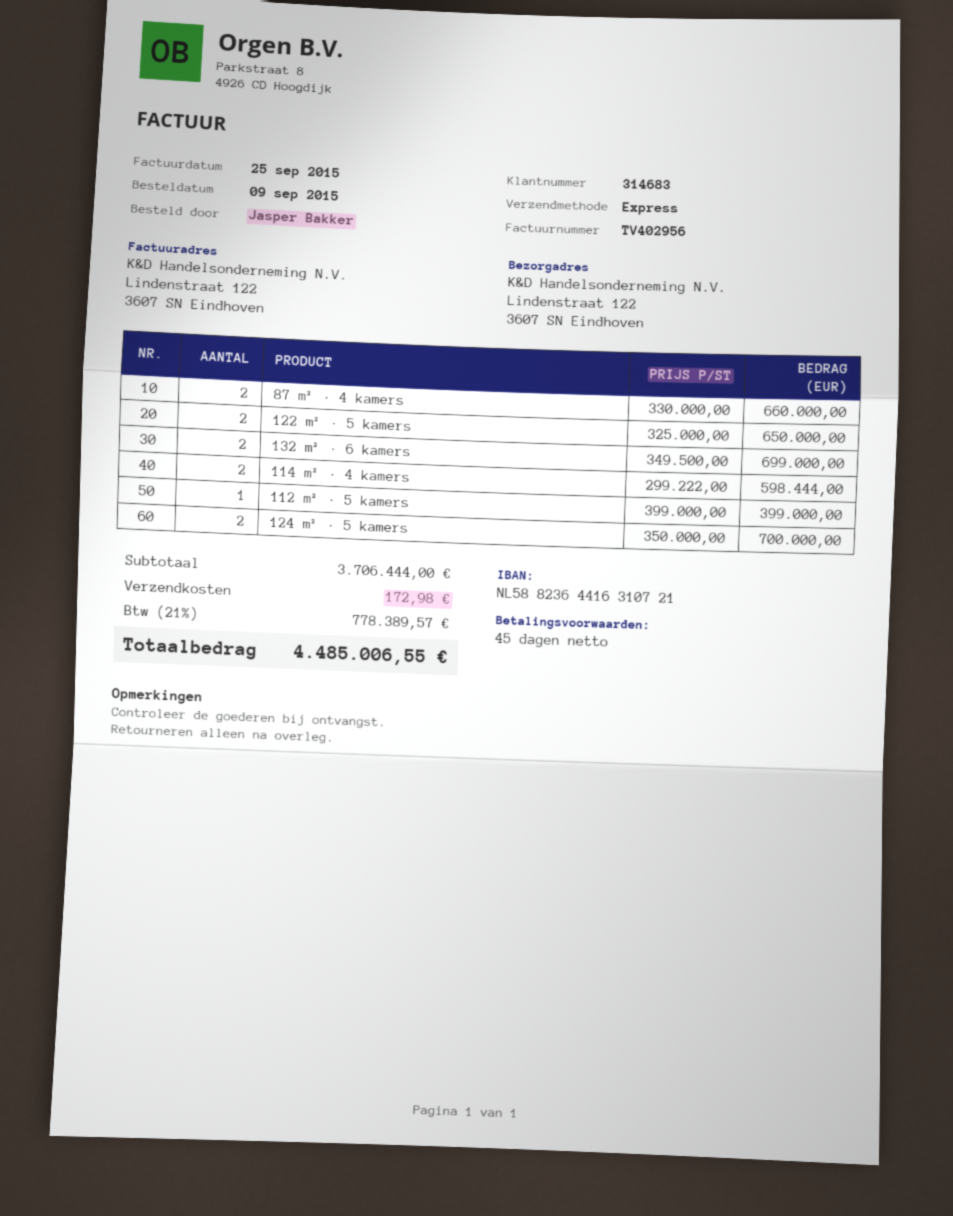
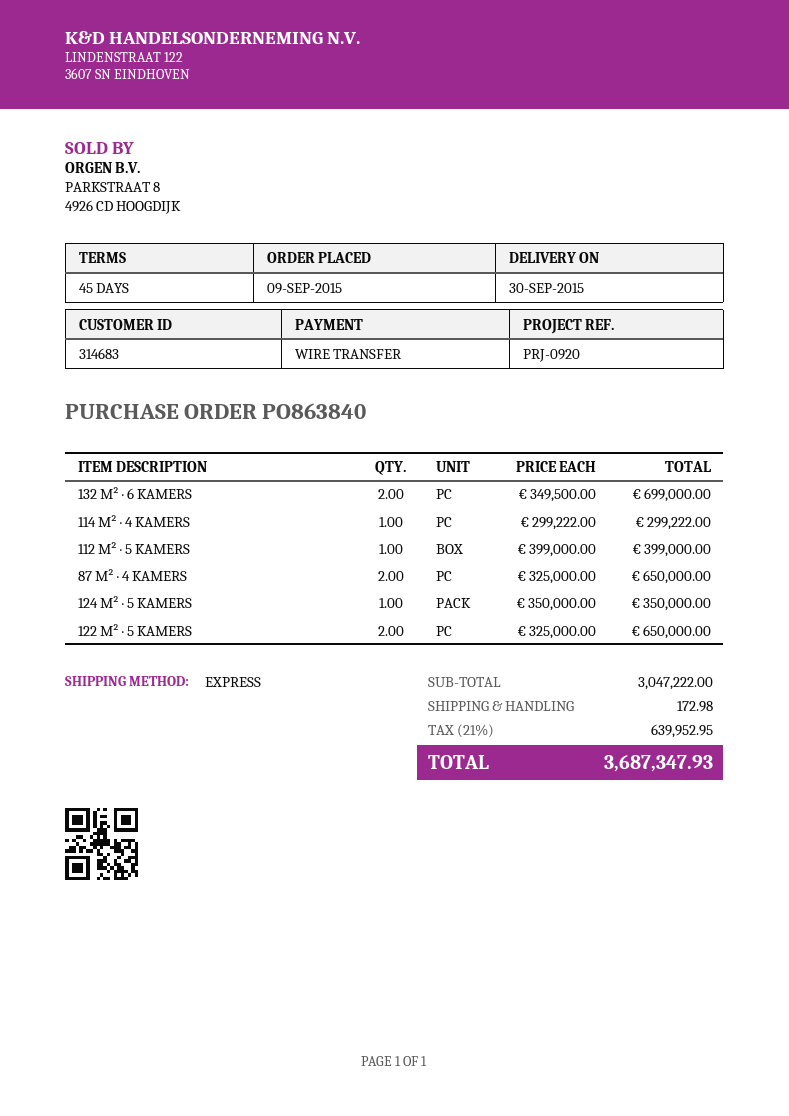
87 m² · 4 kamers: 2 x 330000.00 = 660000.00 -> 2 x 325000.00 = 650000.00
114 m² · 4 kamers: 2 x 299222.00 = 598444.00 -> 1 x 299222.00 = 299222.00
124 m² · 5 kamers: 2 x 350000.00 = 700000.00 -> 1 x 350000.00 = 350000.00
subtotal: 3706444.00 -> 3047222.00
tax: 21% = 778389.57 -> 21% = 639952.95
total: 4485006.55 -> 3687347.93

